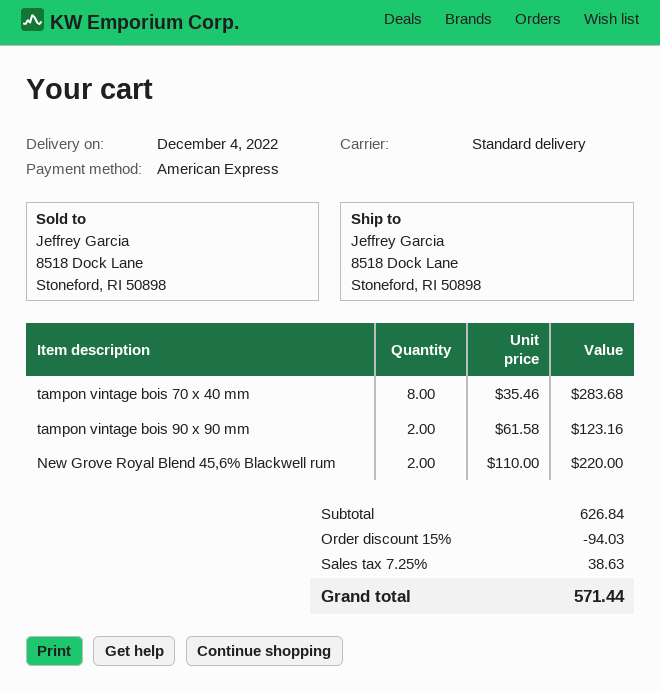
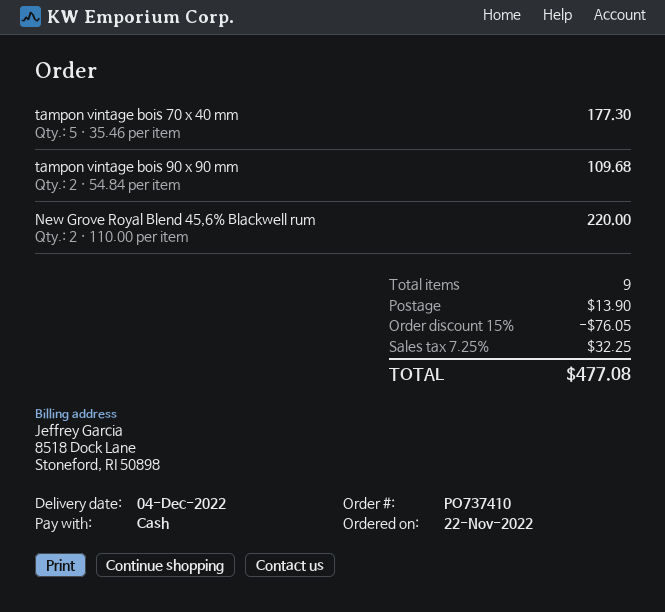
payment method: American Express -> cash
tampon vintage bois 70 x 40 mm: 8 x 35.46 = 283.68 -> 5 x 35.46 = 177.30
tampon vintage bois 90 x 90 mm: 2 x 61.58 = 123.16 -> 2 x 54.84 = 109.68
discount: 15% = 94.03 -> 15% = 76.05
shipping: none -> 13.90
tax: 7.25% = 38.63 -> 7.25% = 32.25
total: 571.44 -> 477.08

